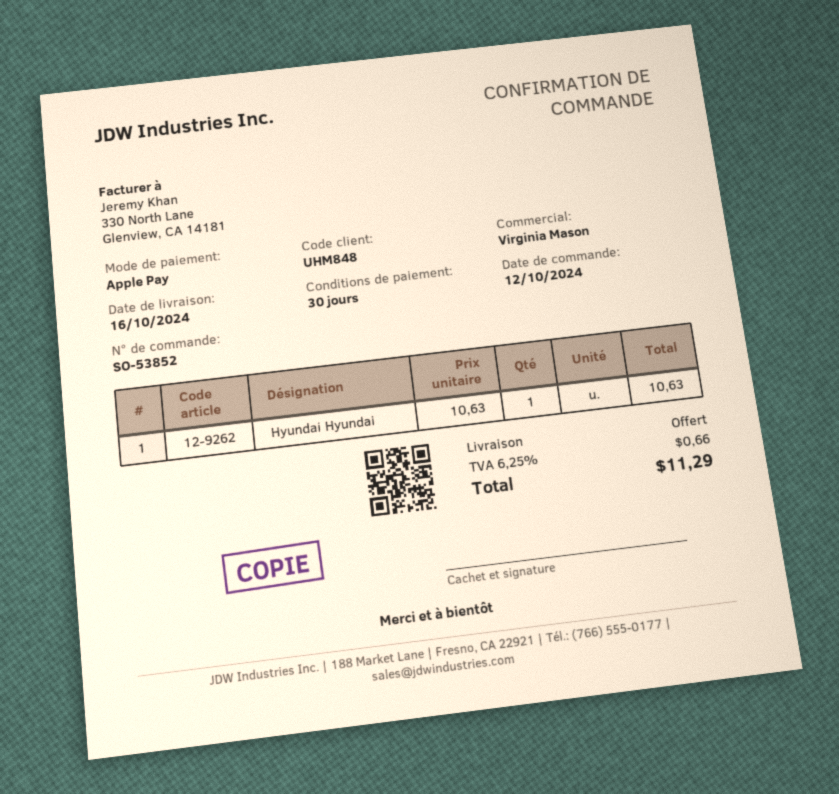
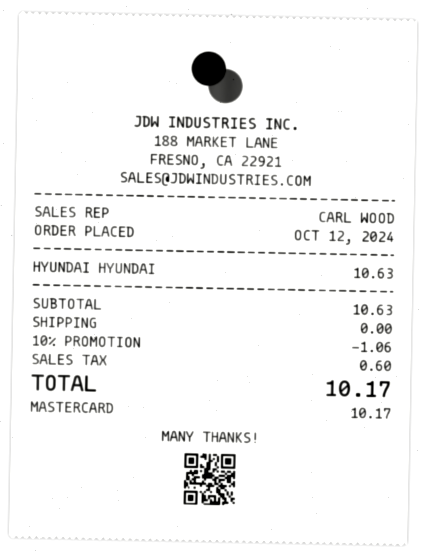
sales rep: Virginia Mason -> CARL WOOD
payment method: Apple Pay -> Mastercard
discount: none -> 10% = 1.06
tax: 0.66 -> 0.60
total: 11.29 -> 10.17

